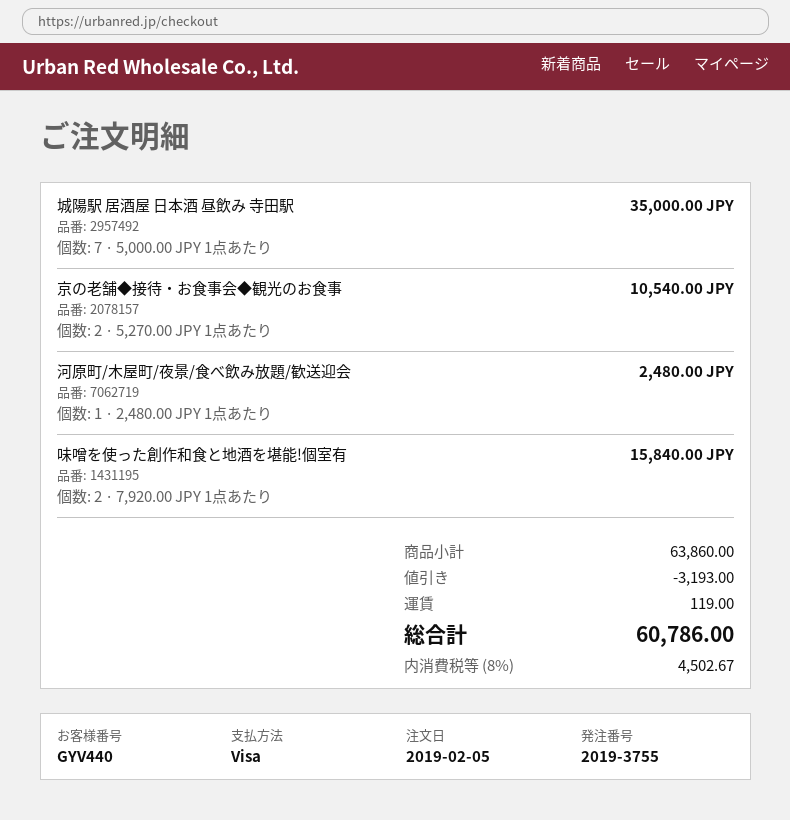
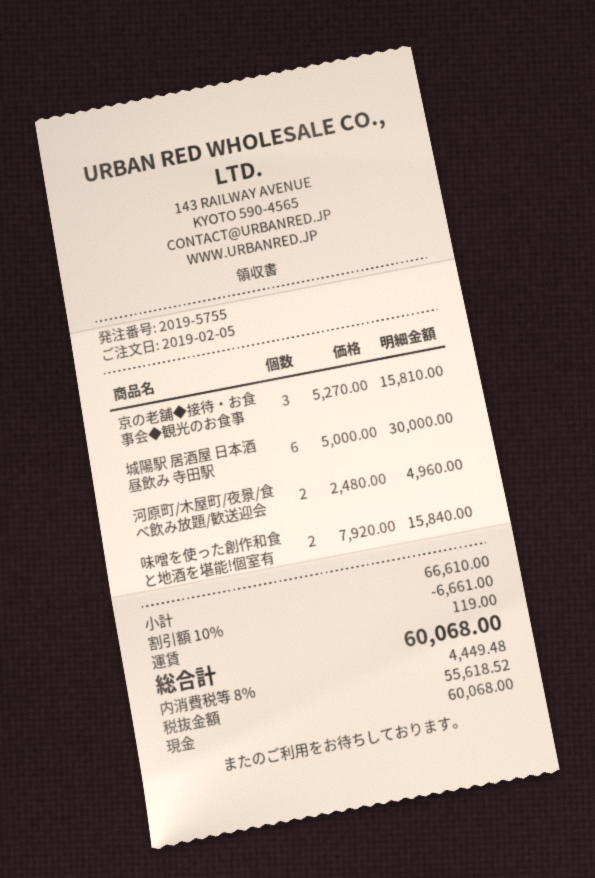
order number: 2019-3755 -> 2019-5755
payment method: Visa -> cash
城陽駅 居酒屋 日本酒 昼飲み 寺田駅: 7 x 5000.00 = 35000.00 -> 6 x 5000.00 = 30000.00
京の老舗◆接待・お食事会◆観光のお食事: 2 x 5270.00 = 10540.00 -> 3 x 5270.00 = 15810.00
河原町/木屋町/夜景/食べ飲み放題/歓送迎会: 1 x 2480.00 = 2480.00 -> 2 x 2480.00 = 4960.00
subtotal: 63860.00 -> 66610.00
discount: 3193.00 -> 6661.00
tax: 8% = 4502.67 -> 8% = 4449.48
total: 60786.00 -> 60068.00

